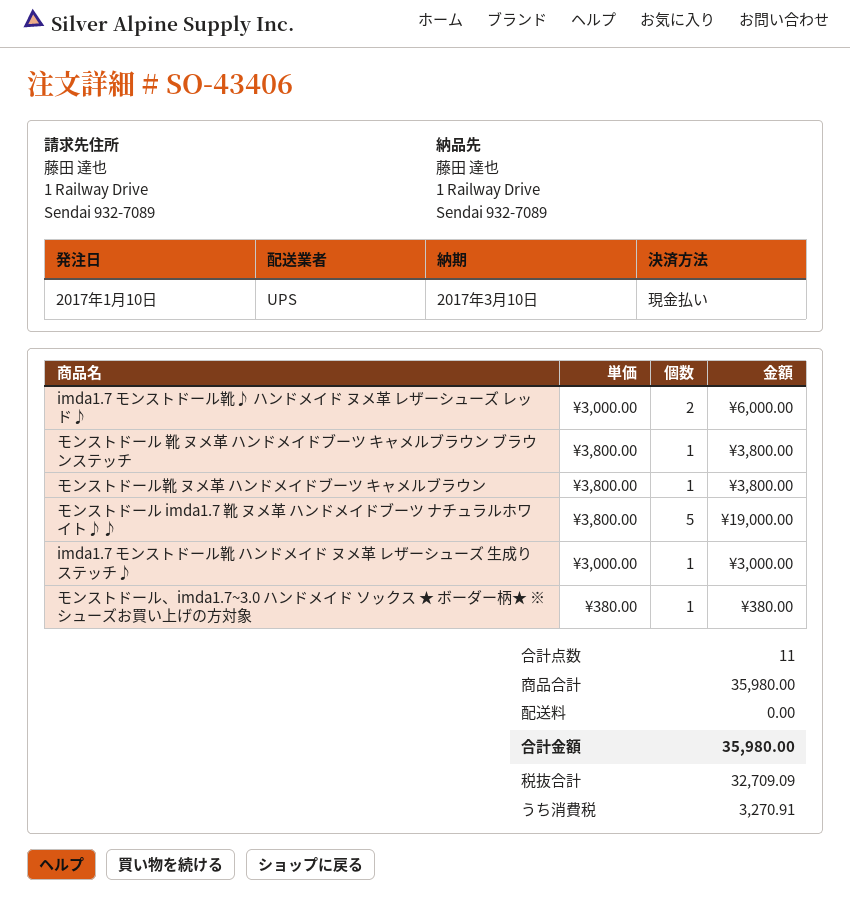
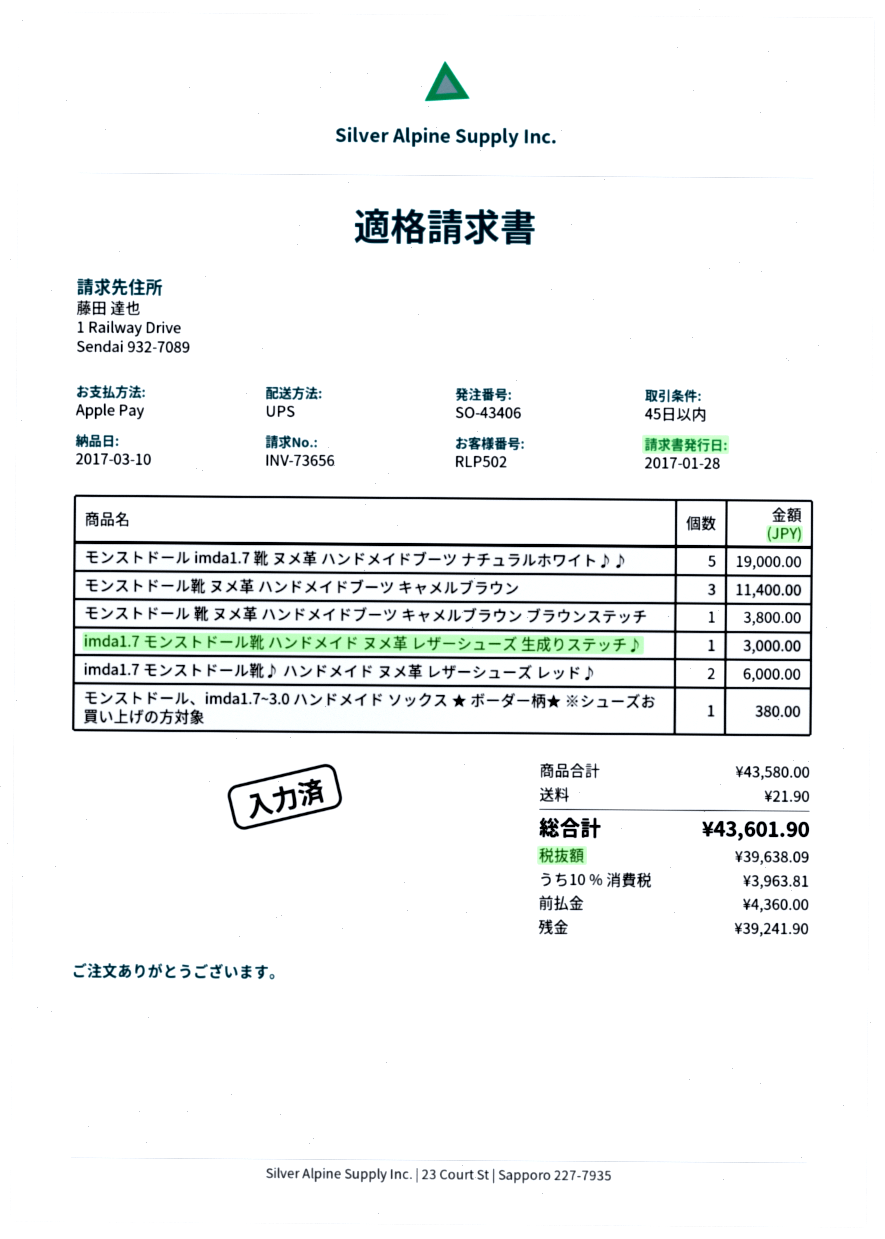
payment method: cash -> Apple Pay
モンストドール靴 ヌメ革 ハンドメイドブーツ キャメルブラウン: 1 for 3800.00 -> 3 for 11400.00
subtotal: 35980.00 -> 43580.00
shipping: 0.00 -> 21.90
net: 32709.09 -> 39638.09
tax: 3270.91 -> 3963.81
total: 35980.00 -> 43601.90

